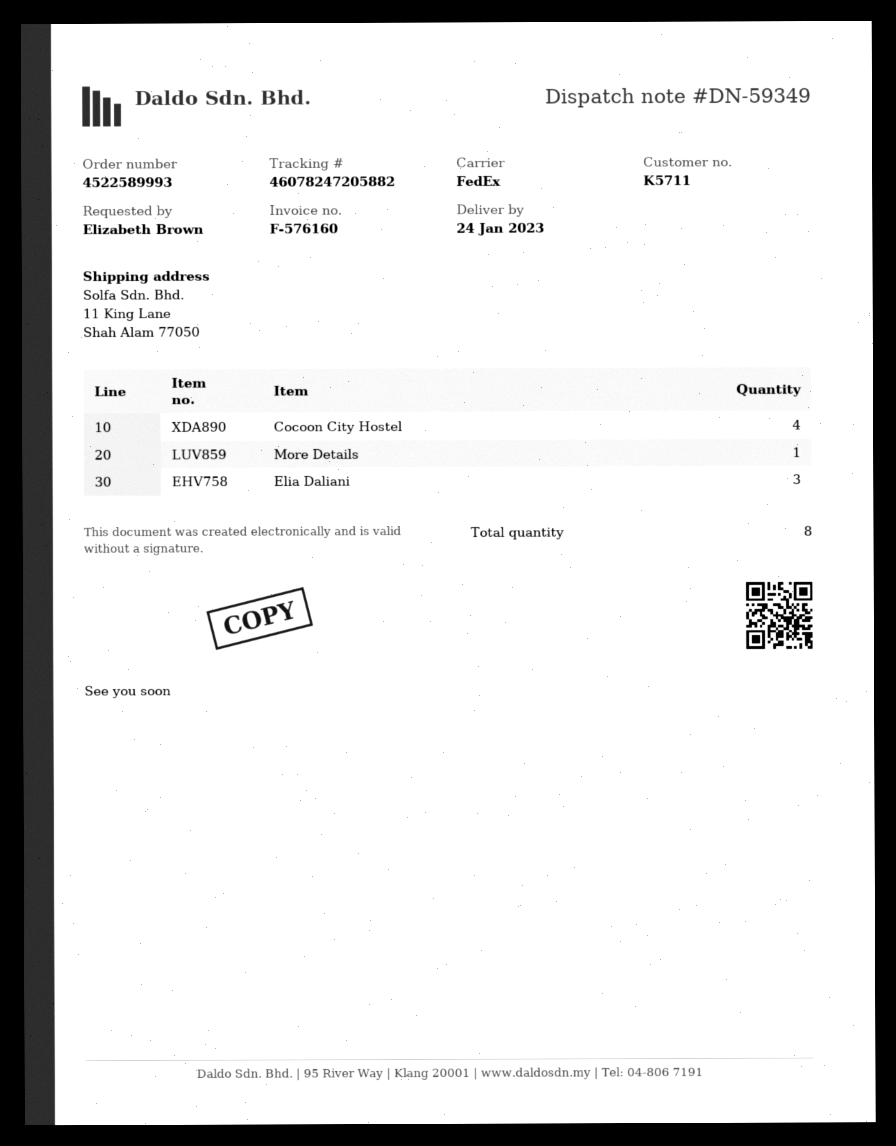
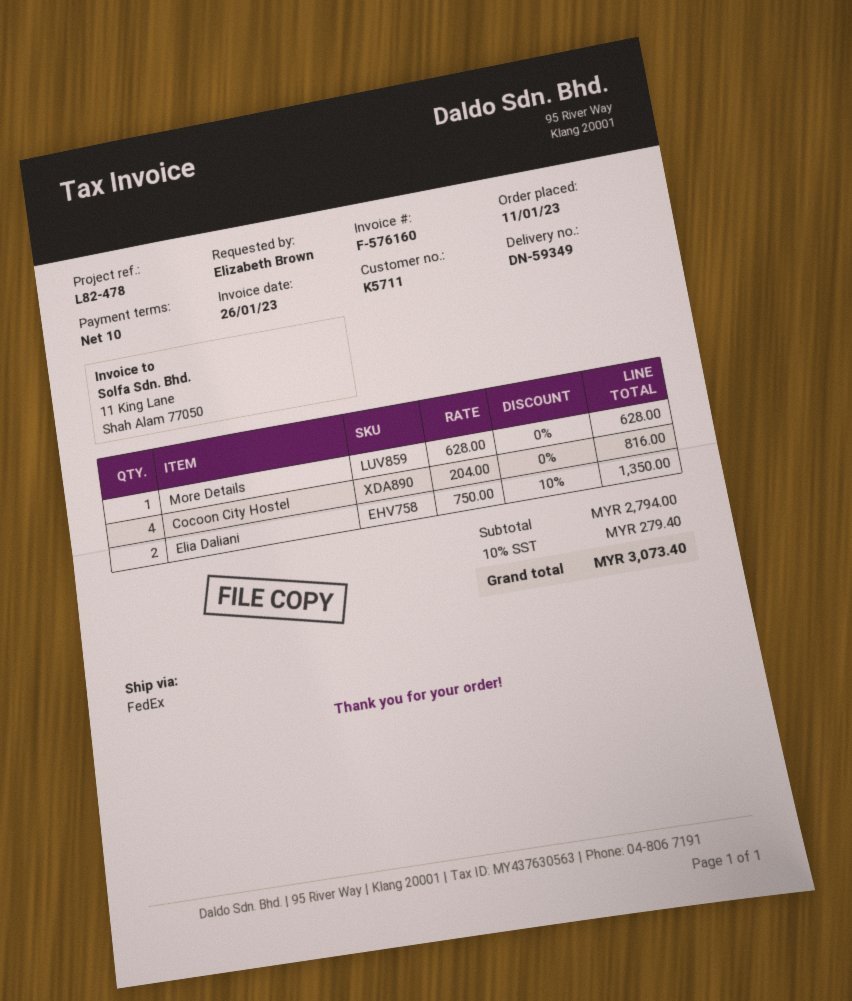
Elia Daliani: 3 -> 2

